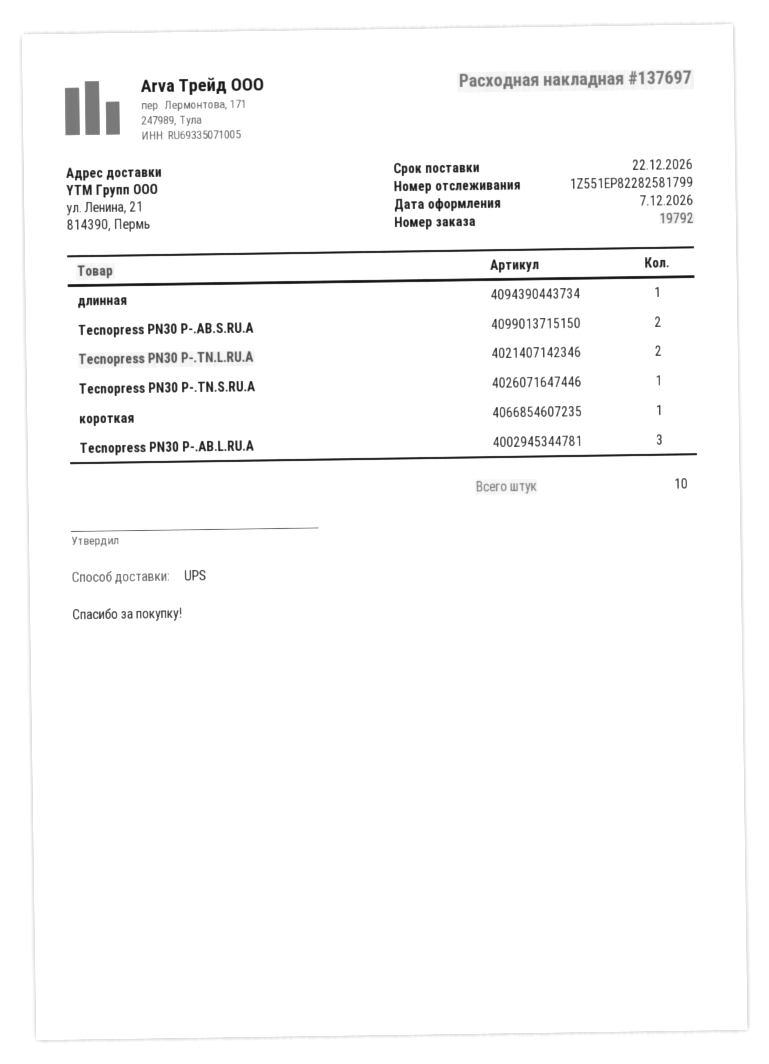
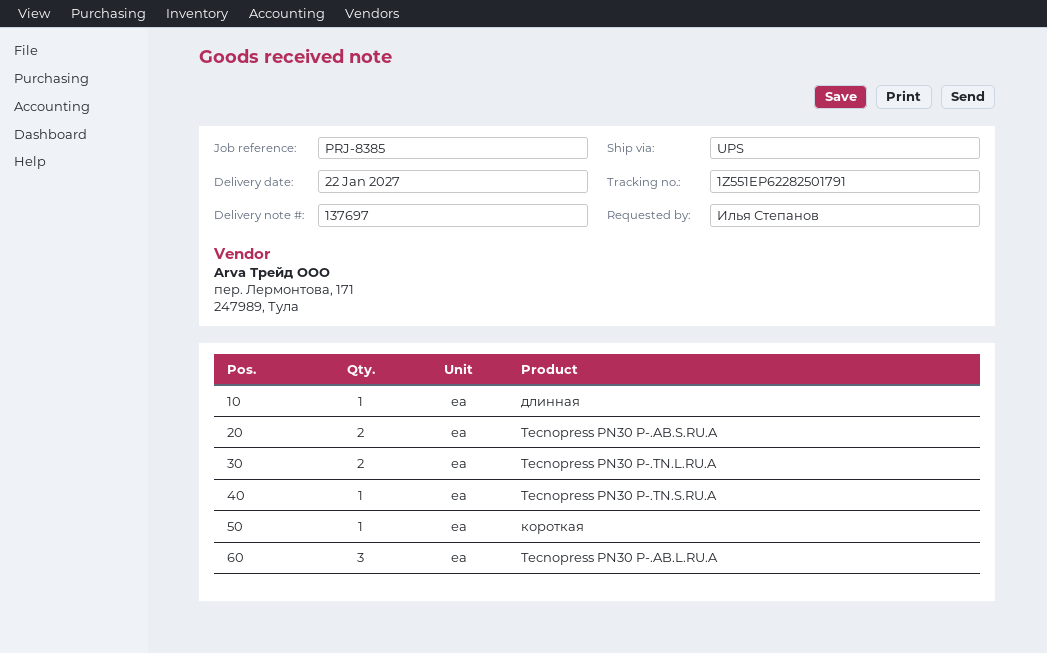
delivery date: 2026-12-22 -> 2027-01-22
tracking number: 1Z551EP82282581799 -> 1Z551EP62282501791

